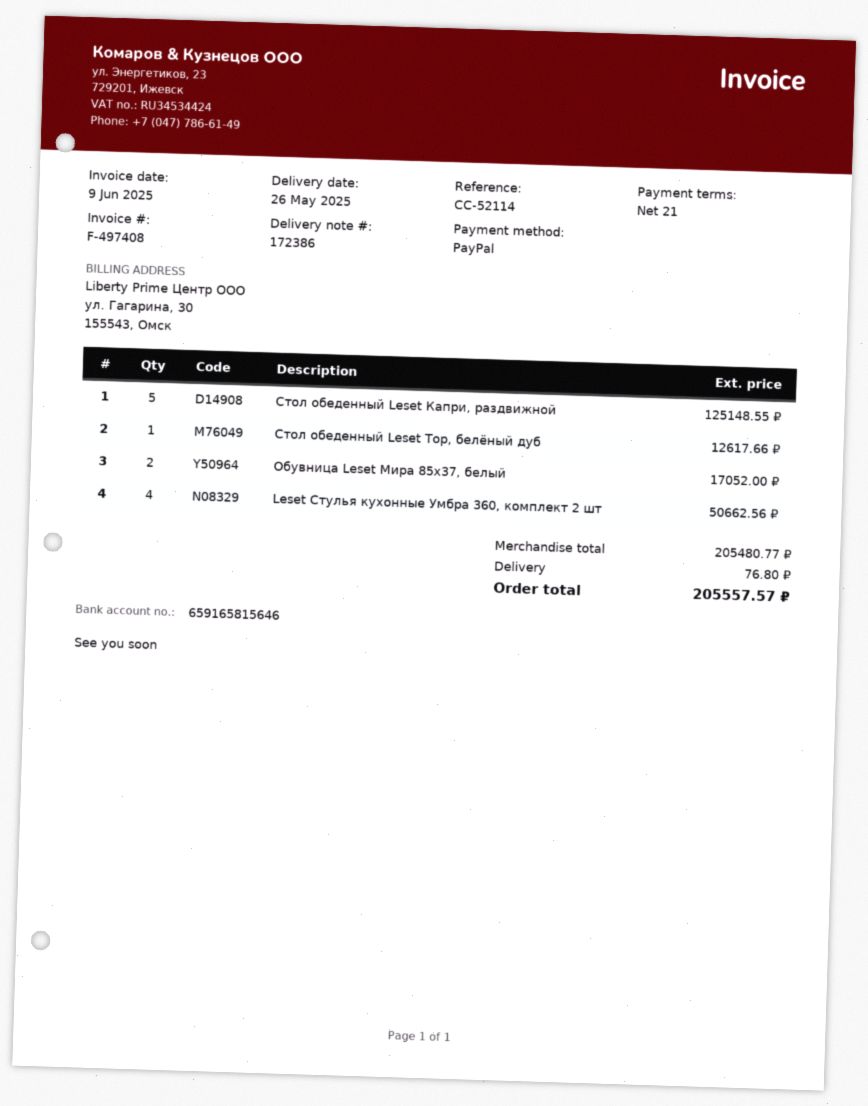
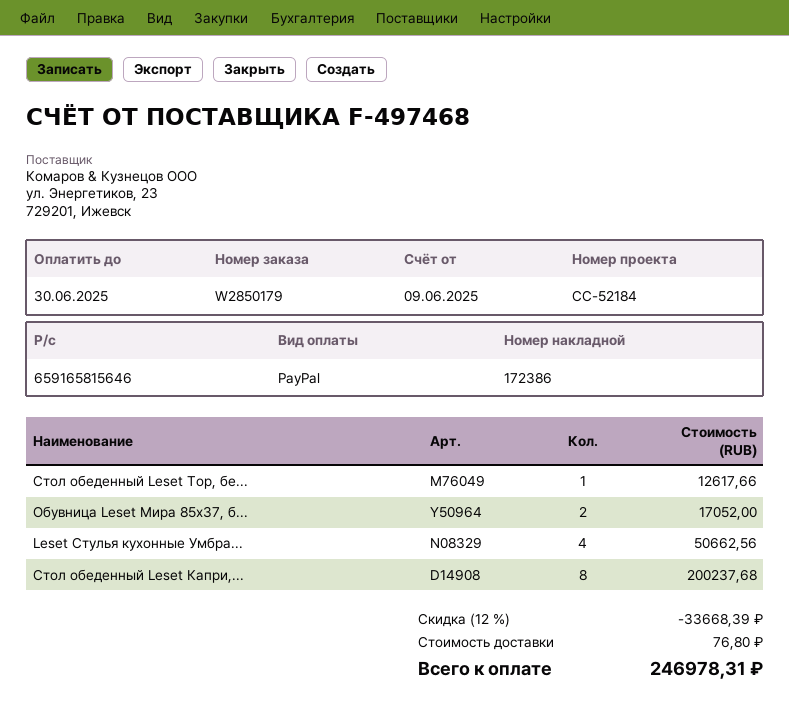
invoice number: F-497408 -> F-497468
reference: CC-52114 -> CC-52184
Стол обеденный Leset Капри, раздвижной: 5 for 125148.55 -> 8 for 200237.68
discount: none -> 12% = 33668.39
total: 205557.57 -> 246978.31

